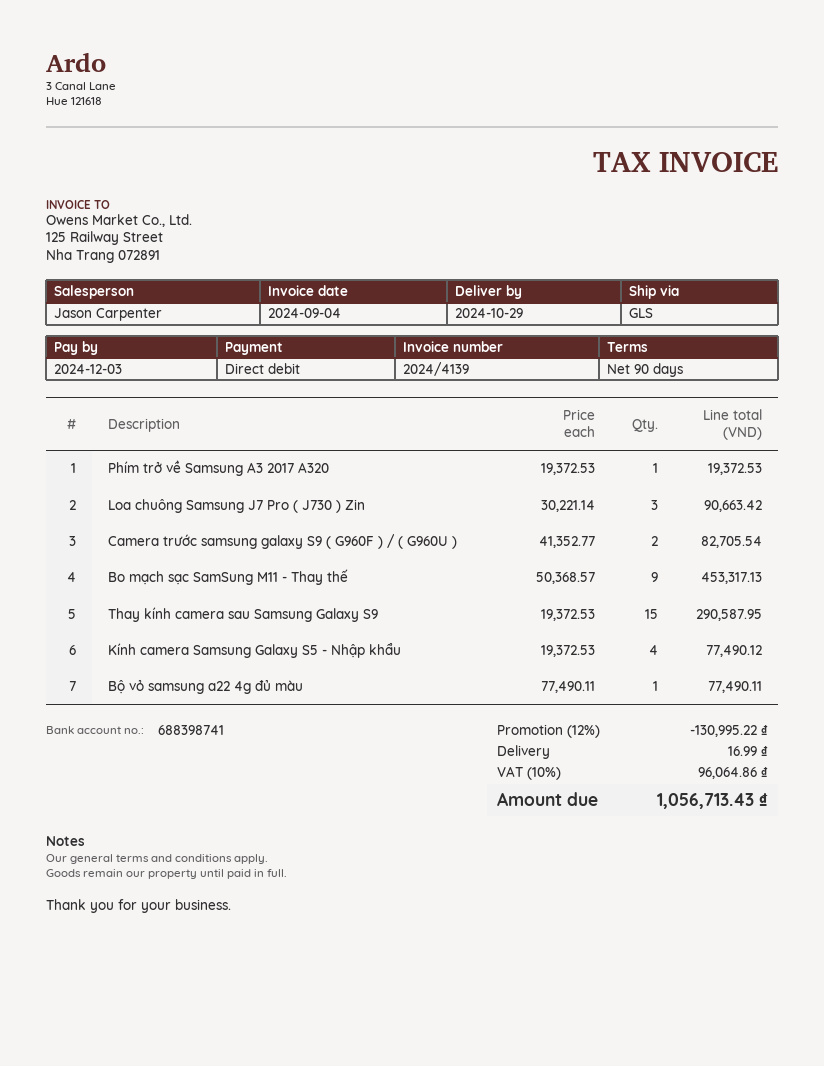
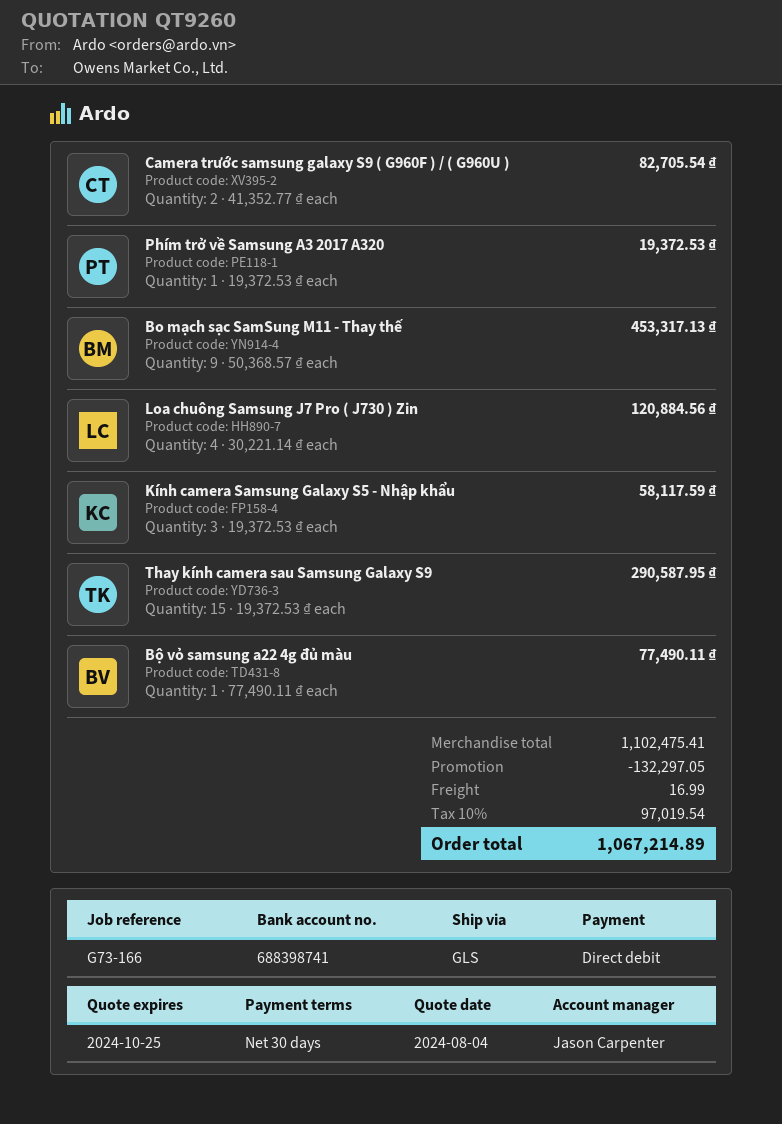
payment terms: 90 days -> 30 days
Loa chuông Samsung J7 Pro ( J730 ) Zin: 3 x 30221.14 = 90663.42 -> 4 x 30221.14 = 120884.56
Kính camera Samsung Galaxy S5 - Nhập khẩu: 4 x 19372.53 = 77490.12 -> 3 x 19372.53 = 58117.59
discount: 130995.22 -> 132297.05
tax: 10% = 96064.86 -> 10% = 97019.54
total: 1056713.43 -> 1067214.89

